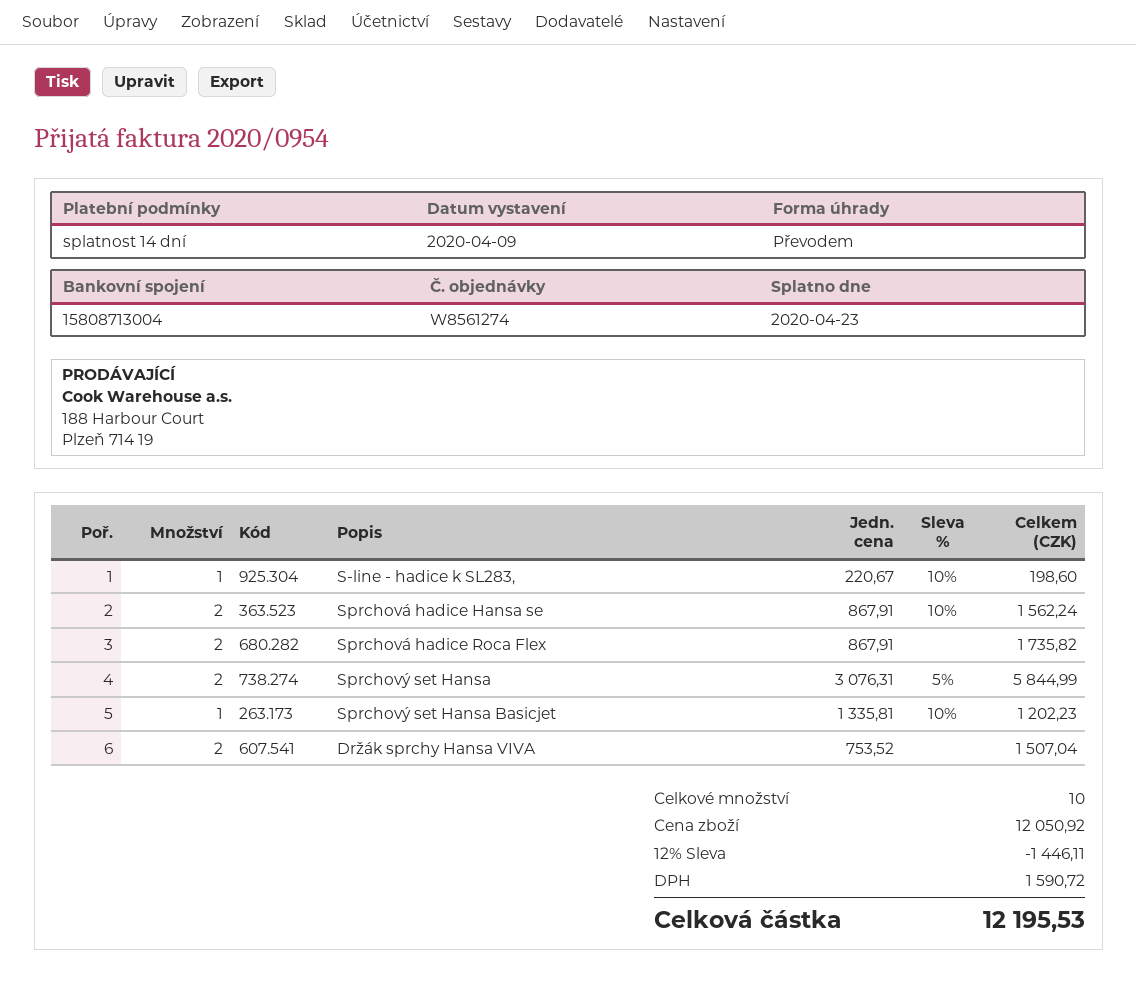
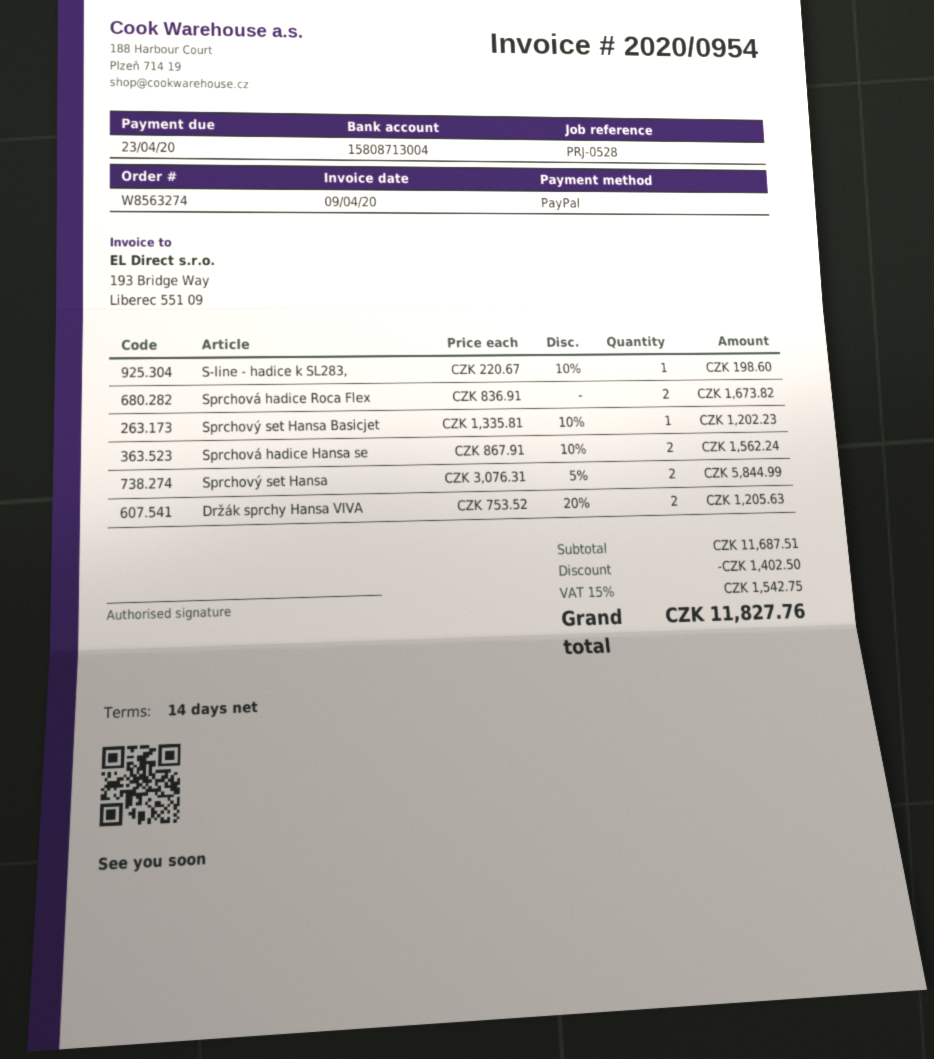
order number: W8561274 -> W8563274
payment method: bank transfer -> PayPal
Sprchová hadice Roca Flex: 2 x 867.91 = 1735.82 -> 2 x 836.91 = 1673.82
Držák sprchy Hansa VIVA: 2 x 753.52 = 1507.04 -> 2 x 753.52 - 20% = 1205.63
subtotal: 12050.92 -> 11687.51
discount: 1446.11 -> 1402.50
tax: 1590.72 -> 1542.75
total: 12195.53 -> 11827.76

